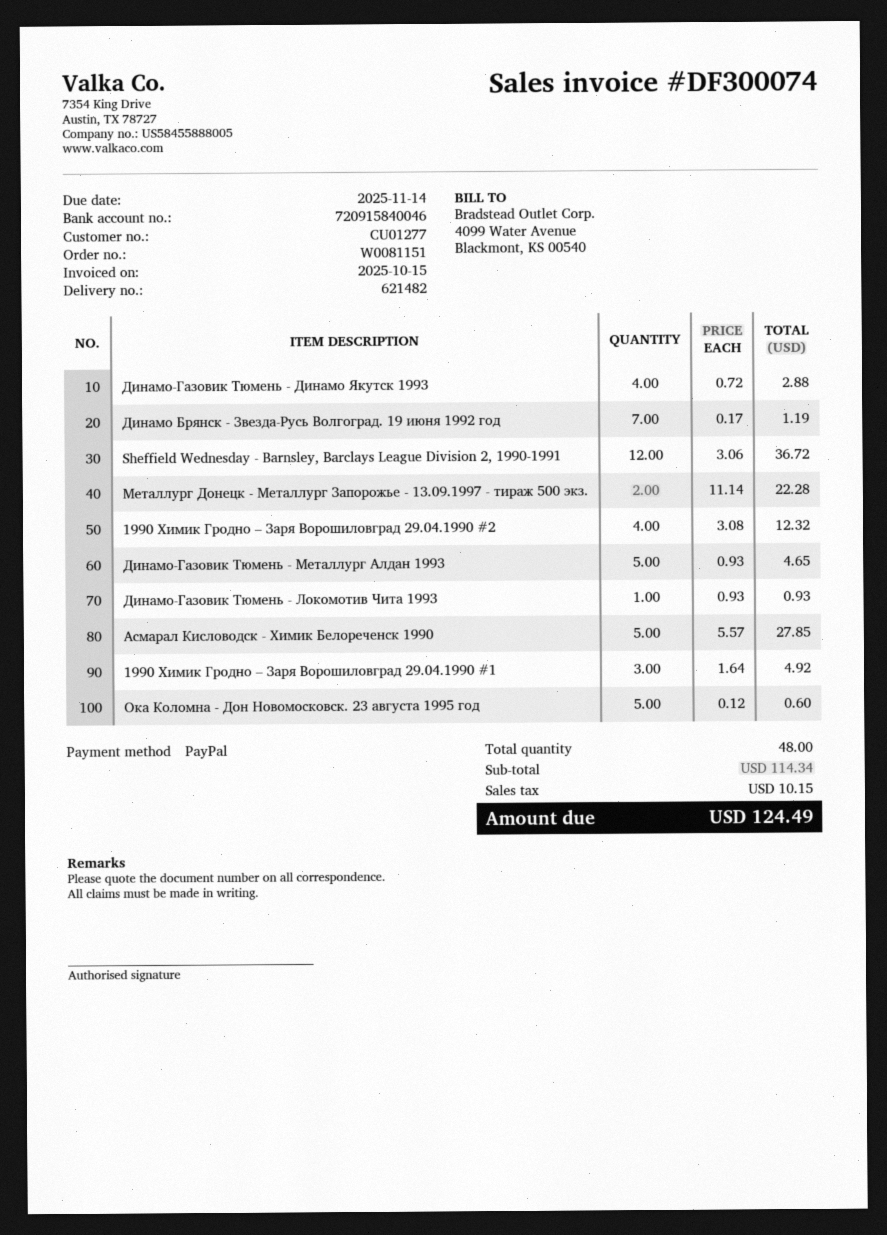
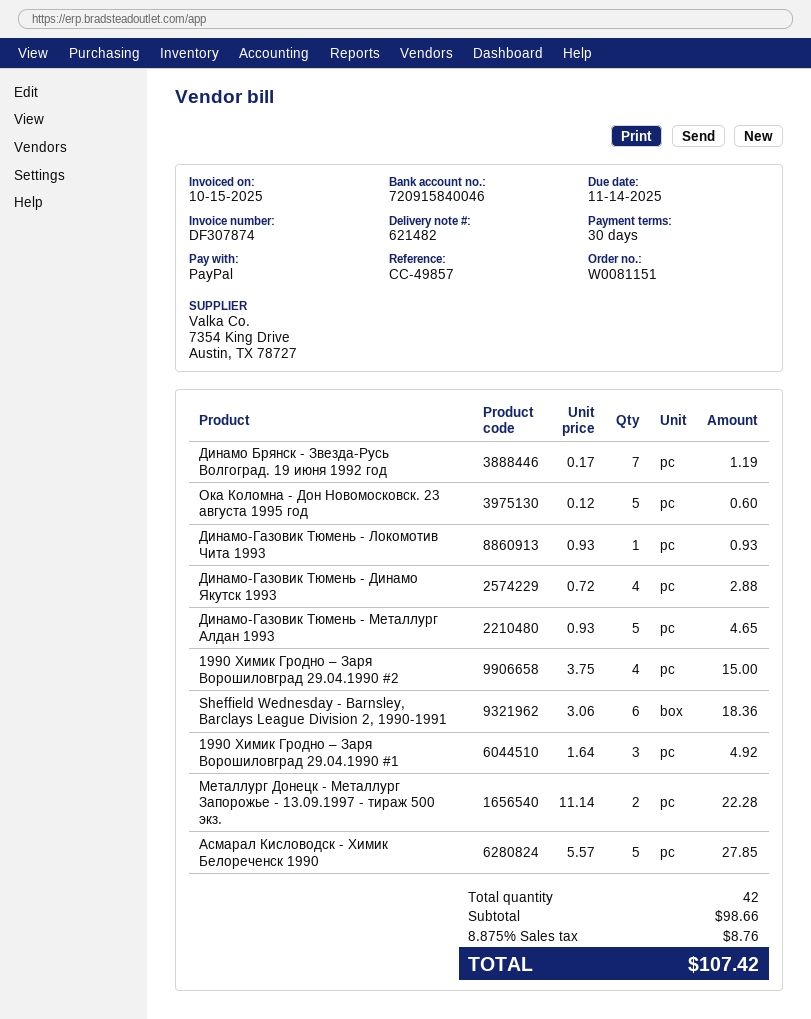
invoice number: DF300074 -> DF307874
Sheffield Wednesday - Barnsley, Barclays League Division 2, 1990-1991: 12 x 3.06 = 36.72 -> 6 x 3.06 = 18.36
1990 Химик Гродно – Заря Ворошиловград 29.04.1990 #2: 4 x 3.08 = 12.32 -> 4 x 3.75 = 15.00
total quantity: 48 -> 42
subtotal: 114.34 -> 98.66
tax: 10.15 -> 8.76
total: 124.49 -> 107.42

